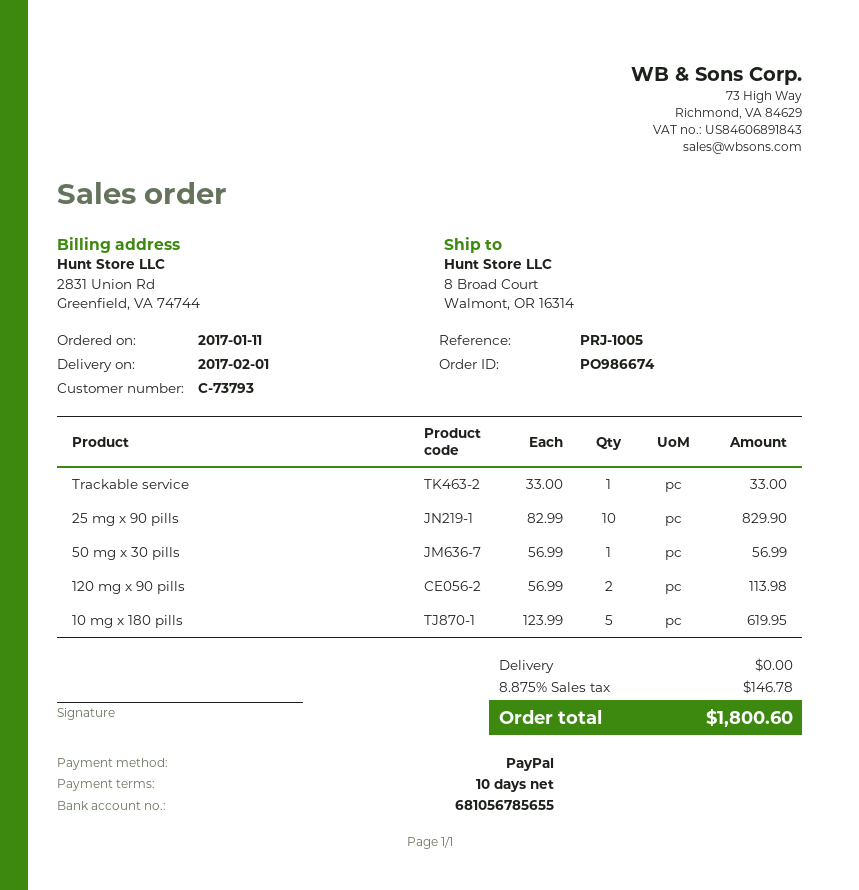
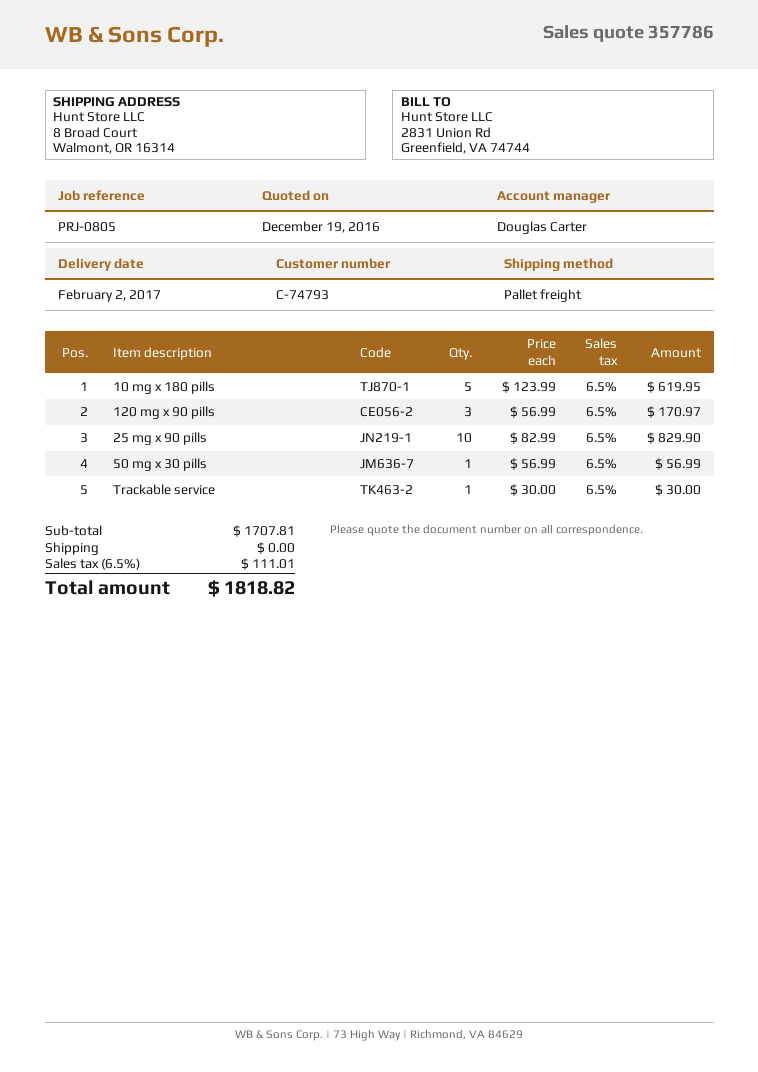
delivery date: 2017-02-01 -> 2017-02-02
customer number: C-73793 -> C-74793
reference: PRJ-1005 -> PRJ-0805
Trackable service: 1 x 33.00 = 33.00 -> 1 x 30.00 = 30.00
120 mg x 90 pills: 2 x 56.99 = 113.98 -> 3 x 56.99 = 170.97
tax: 8.875% = 146.78 -> 6.5% = 111.01
total: 1800.60 -> 1818.82

